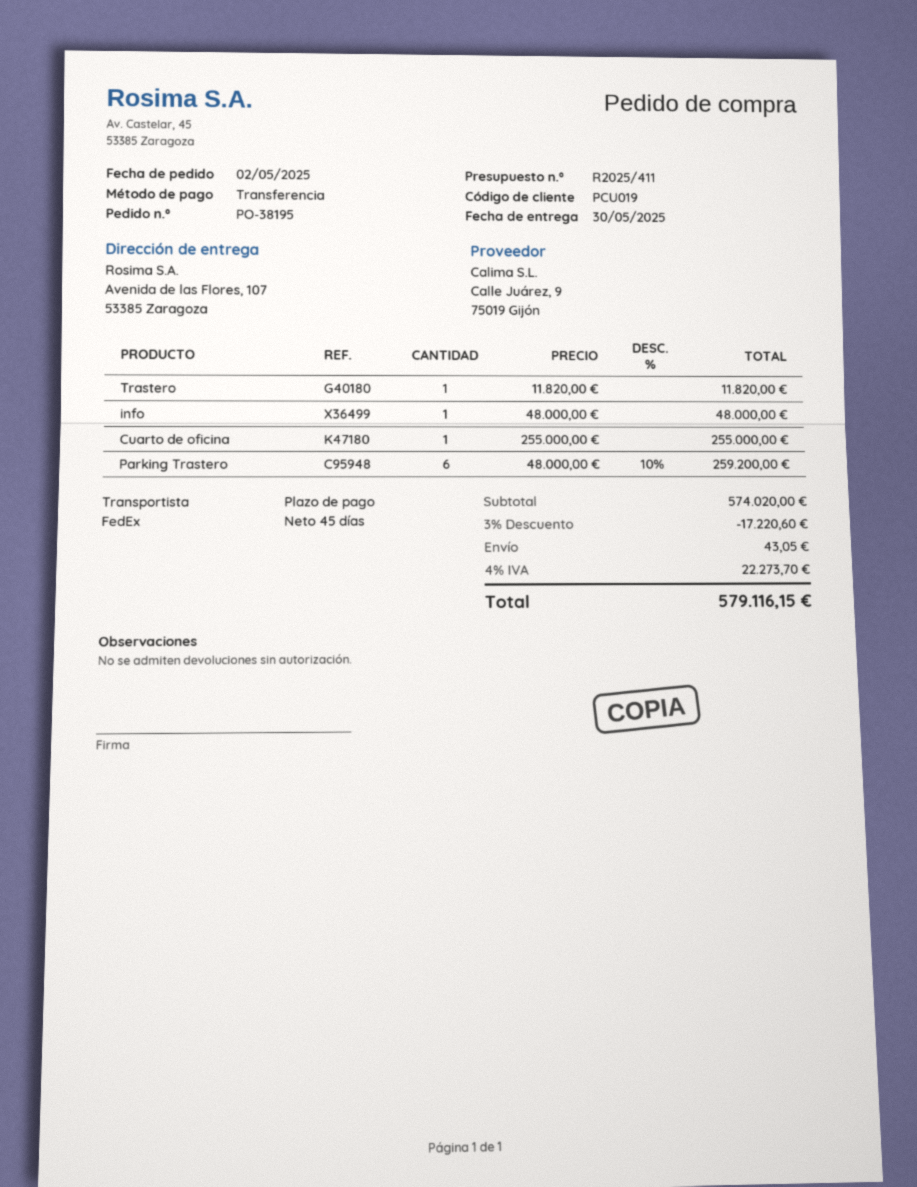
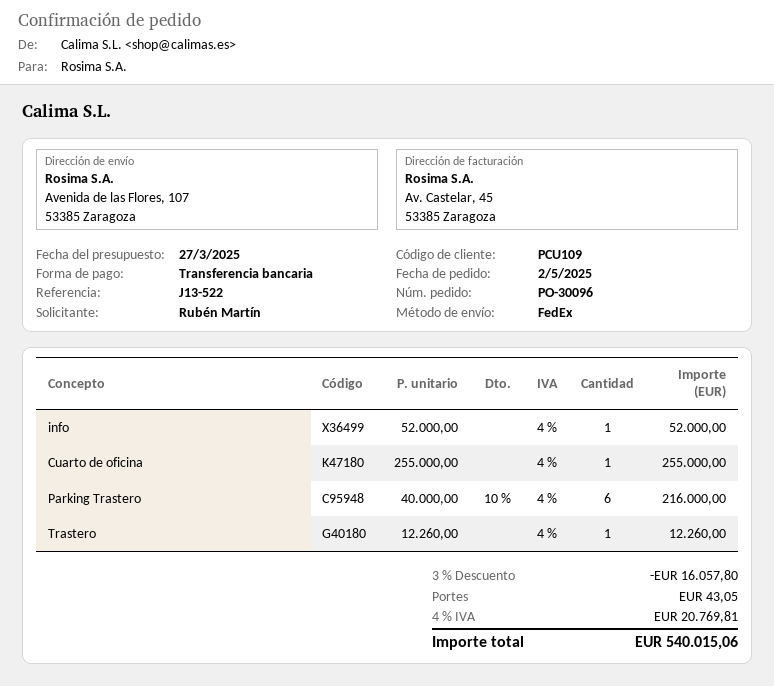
order number: PO-38195 -> PO-30096
customer number: PCU019 -> PCU109
Trastero: 1 x 11820.00 = 11820.00 -> 1 x 12260.00 = 12260.00
info: 1 x 48000.00 = 48000.00 -> 1 x 52000.00 = 52000.00
Parking Trastero: 6 x 48000.00 - 10% = 259200.00 -> 6 x 40000.00 - 10% = 216000.00
discount: 3% = 17220.60 -> 3% = 16057.80
tax: 4% = 22273.70 -> 4% = 20769.81
total: 579116.15 -> 540015.06

